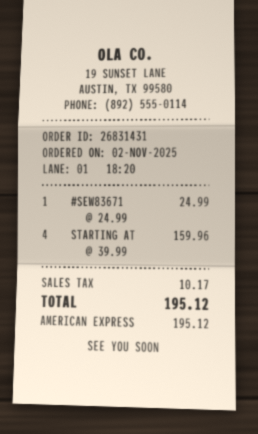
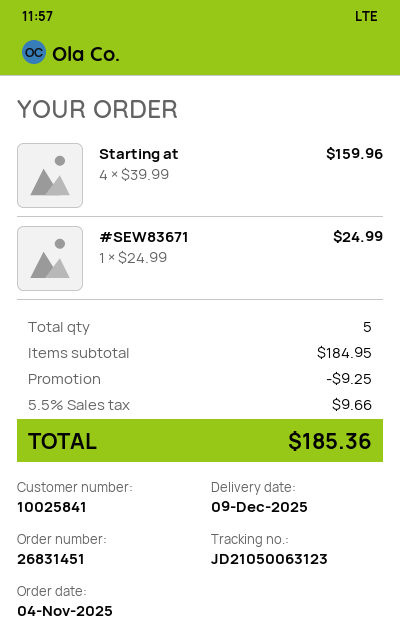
order number: 26831431 -> 26831451
order date: 2025-11-02 -> 2025-11-04
discount: none -> 9.25
tax: 10.17 -> 9.66
total: 195.12 -> 185.36

